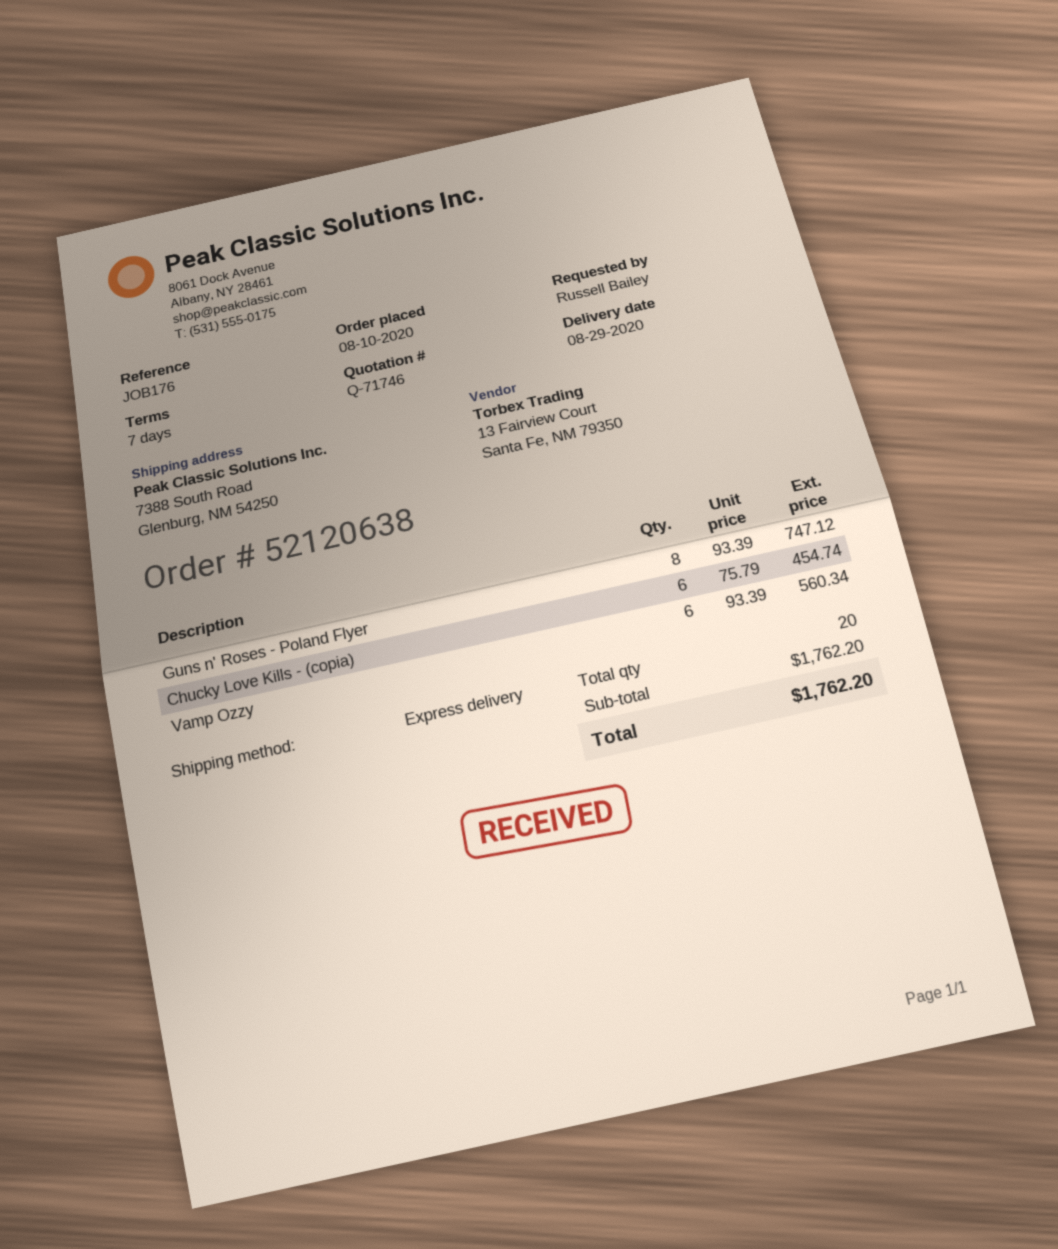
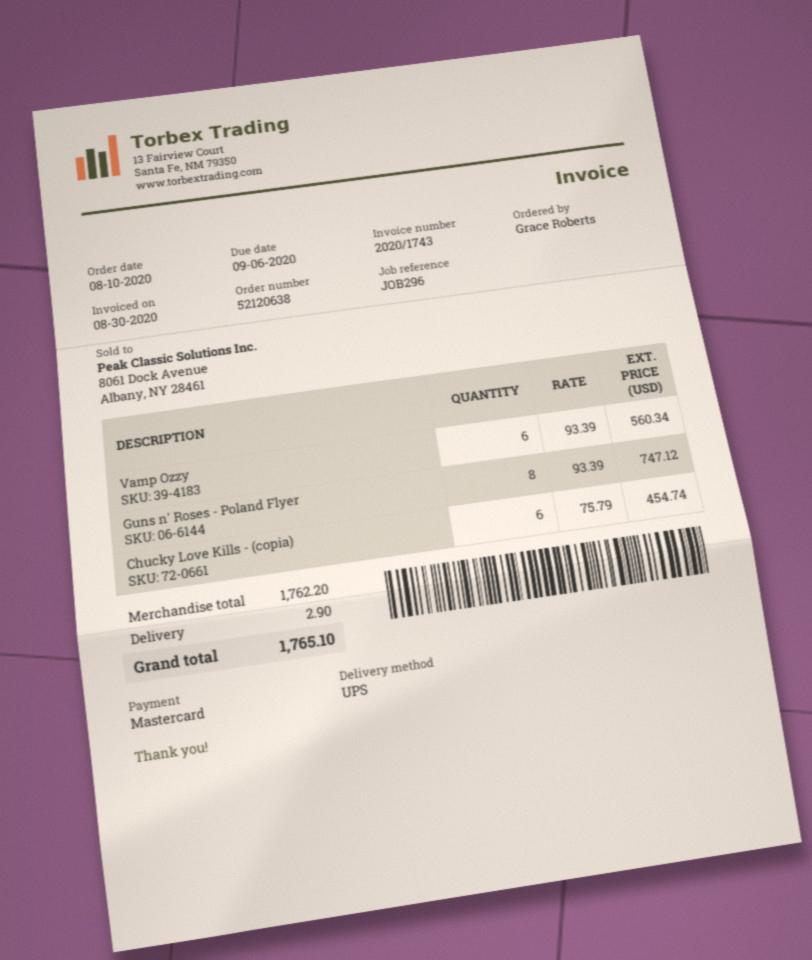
reference: JOB176 -> JOB296
ordered by: Russell Bailey -> Grace Roberts
shipping method: express -> UPS
shipping: none -> 2.90
total: 1762.20 -> 1765.10

